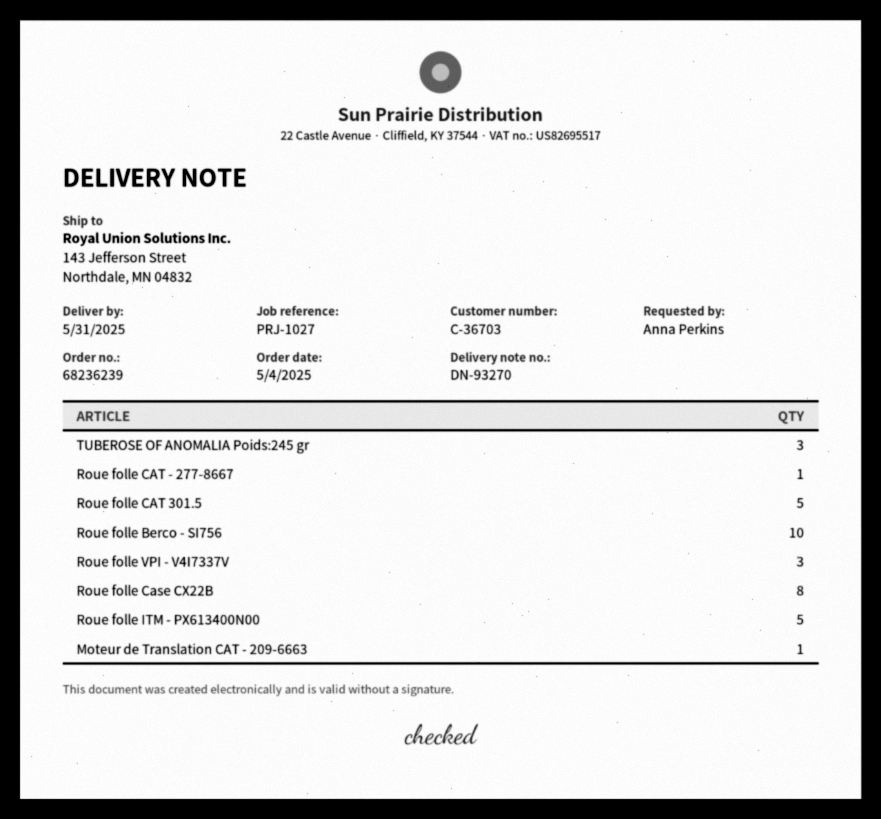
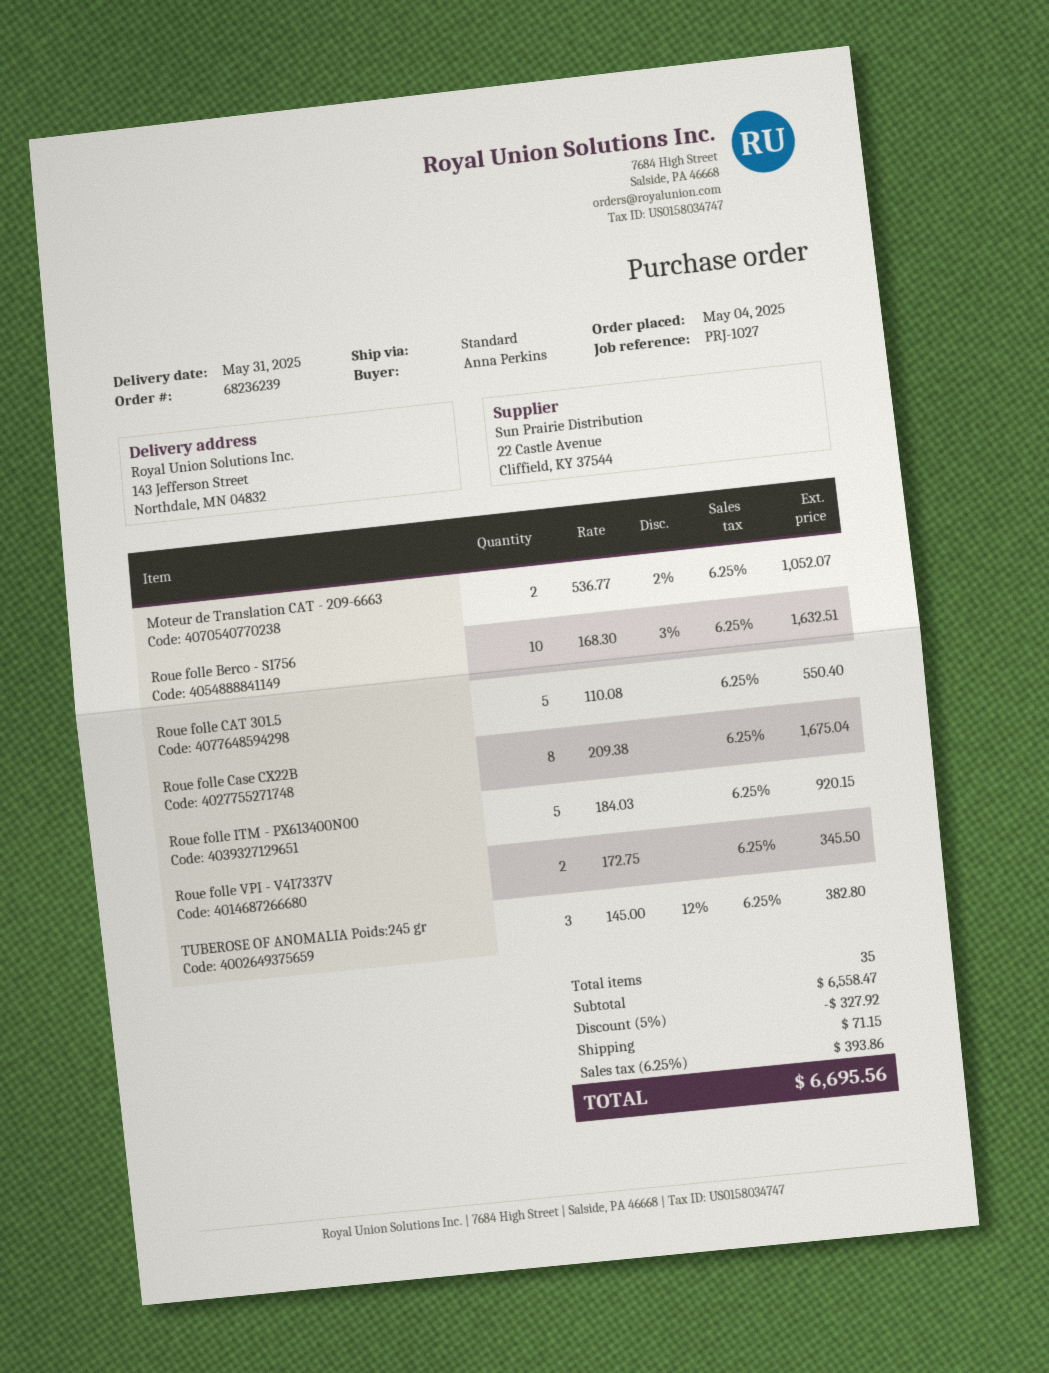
Roue folle CAT - 277-8667: 1 -> none
Roue folle VPI - V4I7337V: 3 -> 2
Moteur de Translation CAT - 209-6663: 1 -> 2

